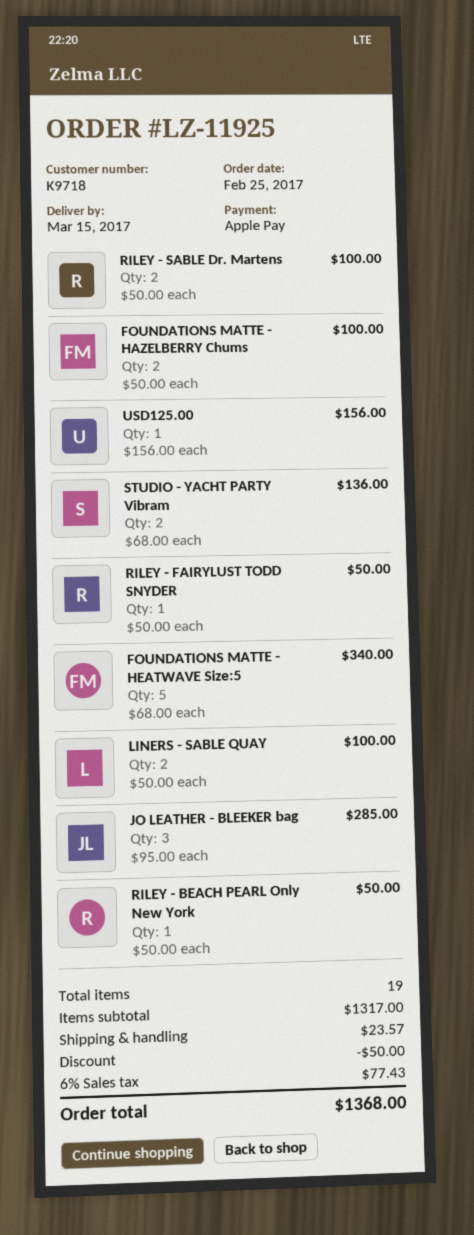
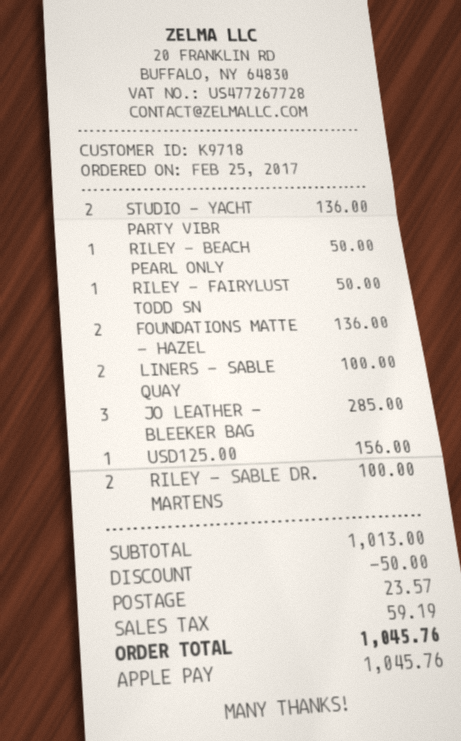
FOUNDATIONS MATTE - HAZELBERRY Chums: 2 for 100.00 -> 2 for 136.00
FOUNDATIONS MATTE - HEATWAVE Size:5: 5 for 340.00 -> none
subtotal: 1317.00 -> 1013.00
tax: 77.43 -> 59.19
total: 1368.00 -> 1045.76

